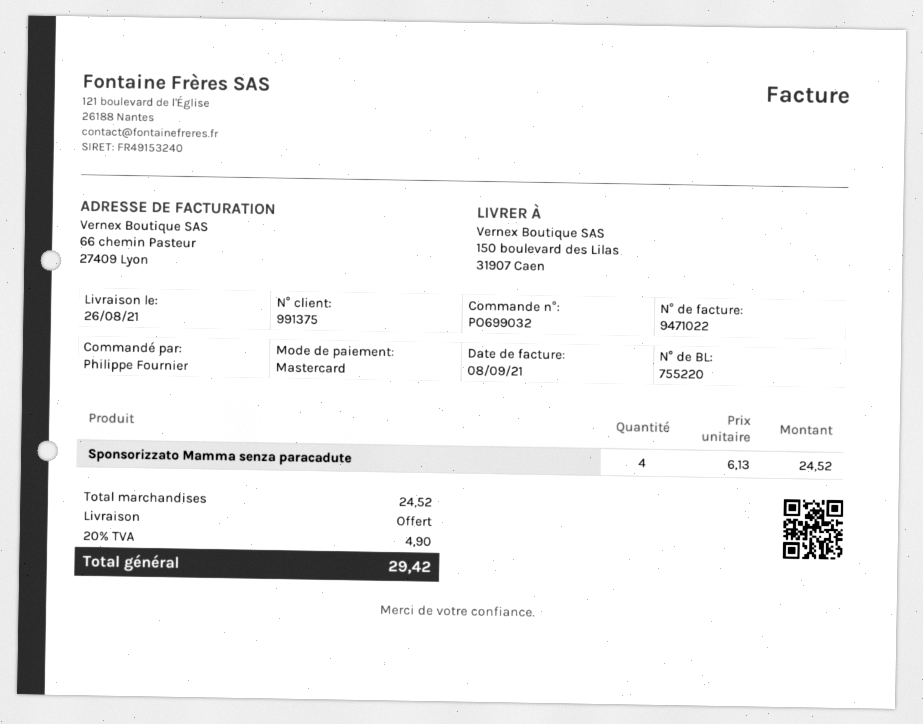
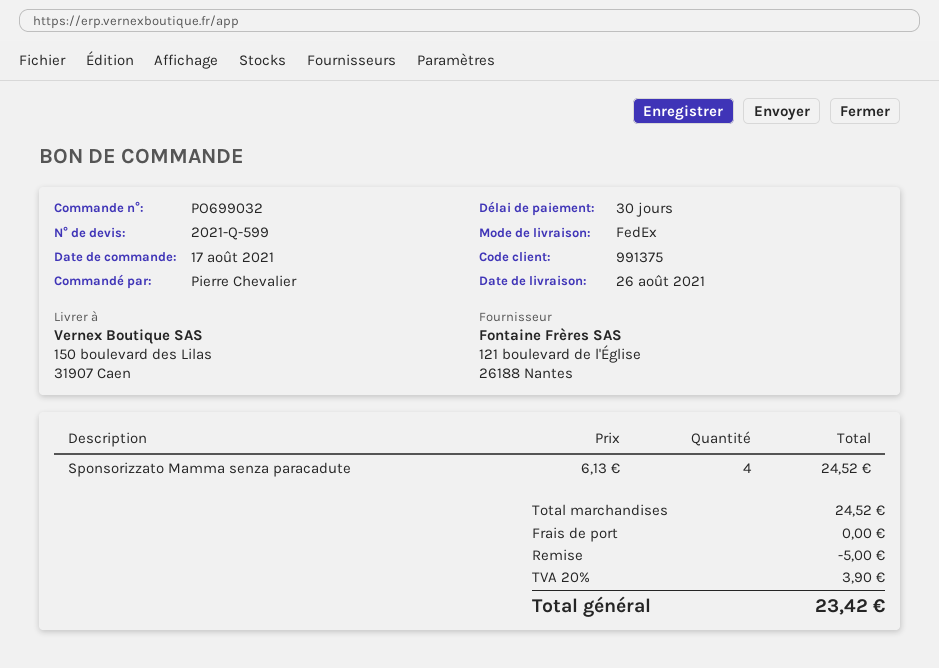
ordered by: Philippe Fournier -> Pierre Chevalier
discount: none -> 5.00
tax: 20% = 4.90 -> 20% = 3.90
total: 29.42 -> 23.42

